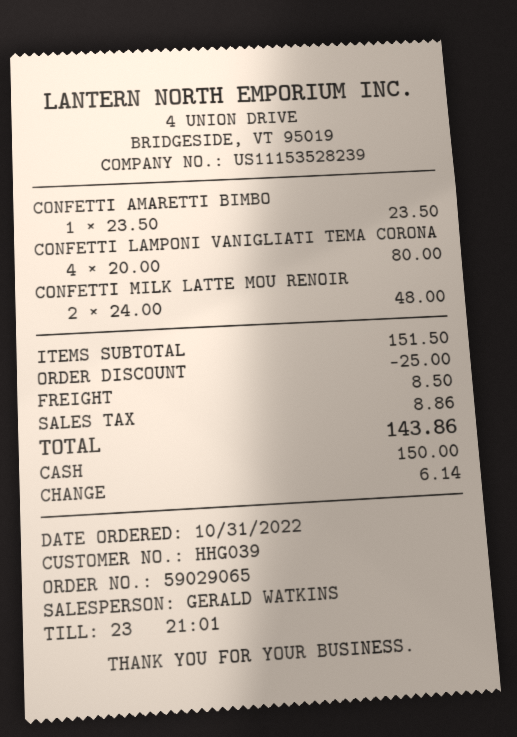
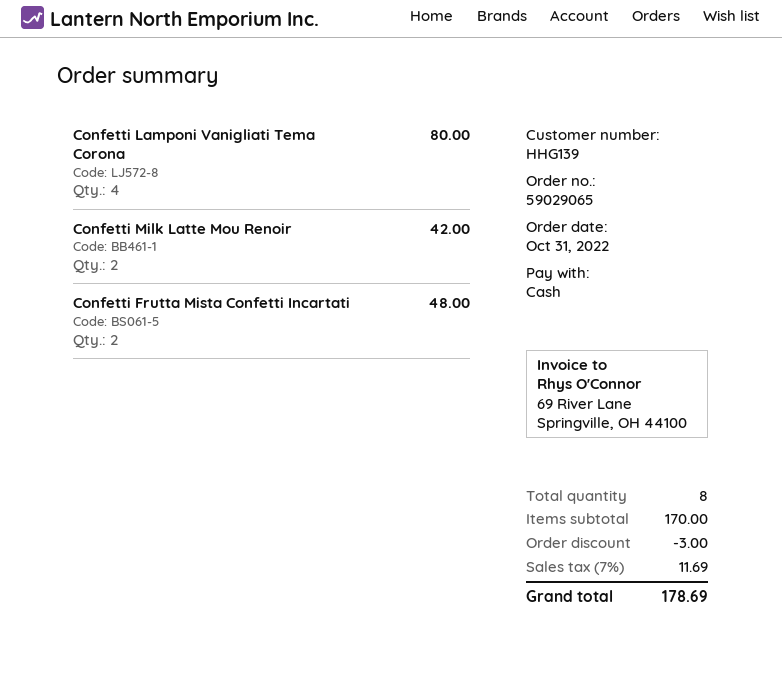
customer number: HHG039 -> HHG139
CONFETTI AMARETTI BIMBO: 1 for 23.50 -> none
CONFETTI MILK LATTE MOU RENOIR: 2 for 48.00 -> 2 for 42.00
Confetti Frutta Mista Confetti Incartati: none -> 2 for 48.00
subtotal: 151.50 -> 170.00
discount: 25.00 -> 3.00
shipping: 8.50 -> none
tax: 8.86 -> 11.69
total: 143.86 -> 178.69

